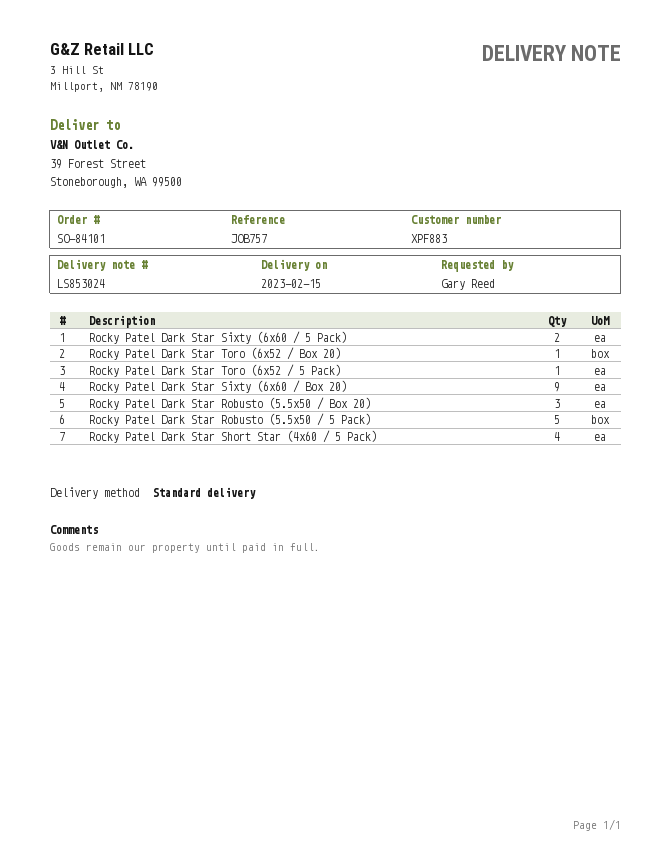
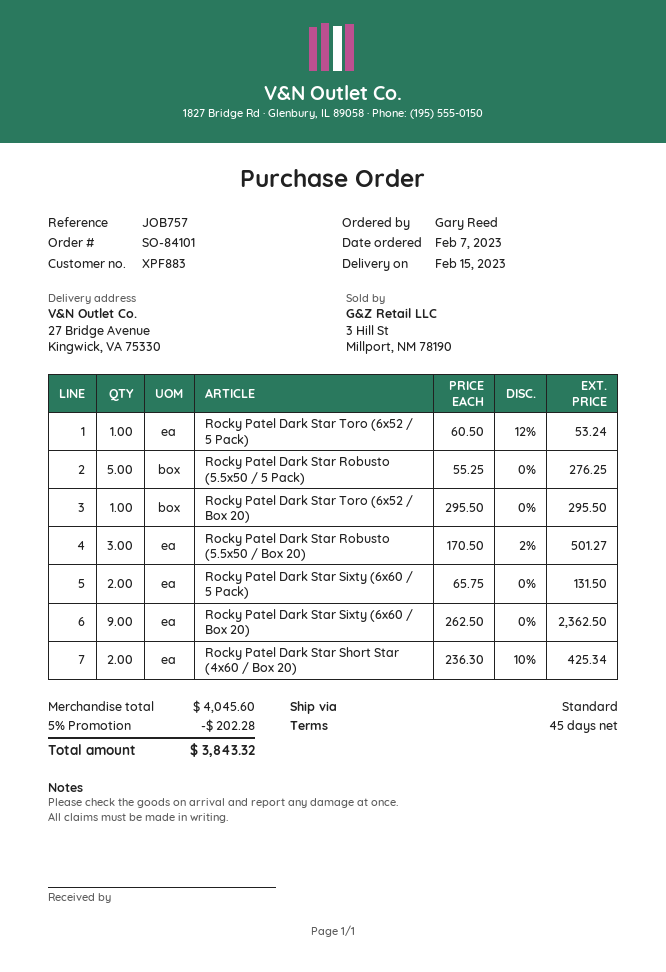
ship to: 39 Forest Street, Stoneborough, WA 99500 -> 27 Bridge Avenue, Kingwick, VA 75330
Rocky Patel Dark Star Short Star (4x60 / 5 Pack): 4 -> none
Rocky Patel Dark Star Short Star (4x60 / Box 20): none -> 2

